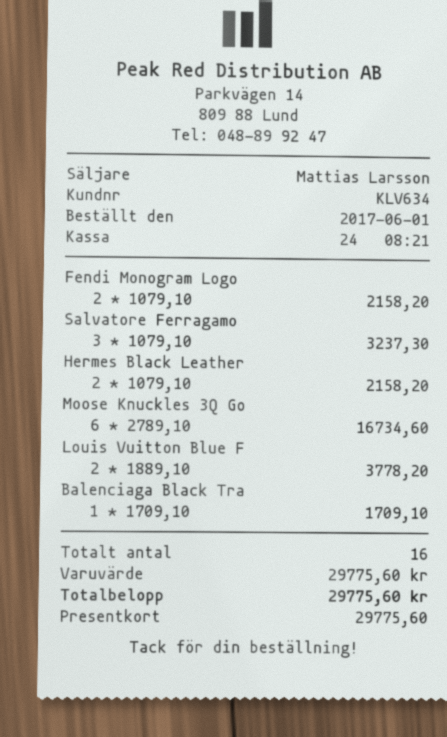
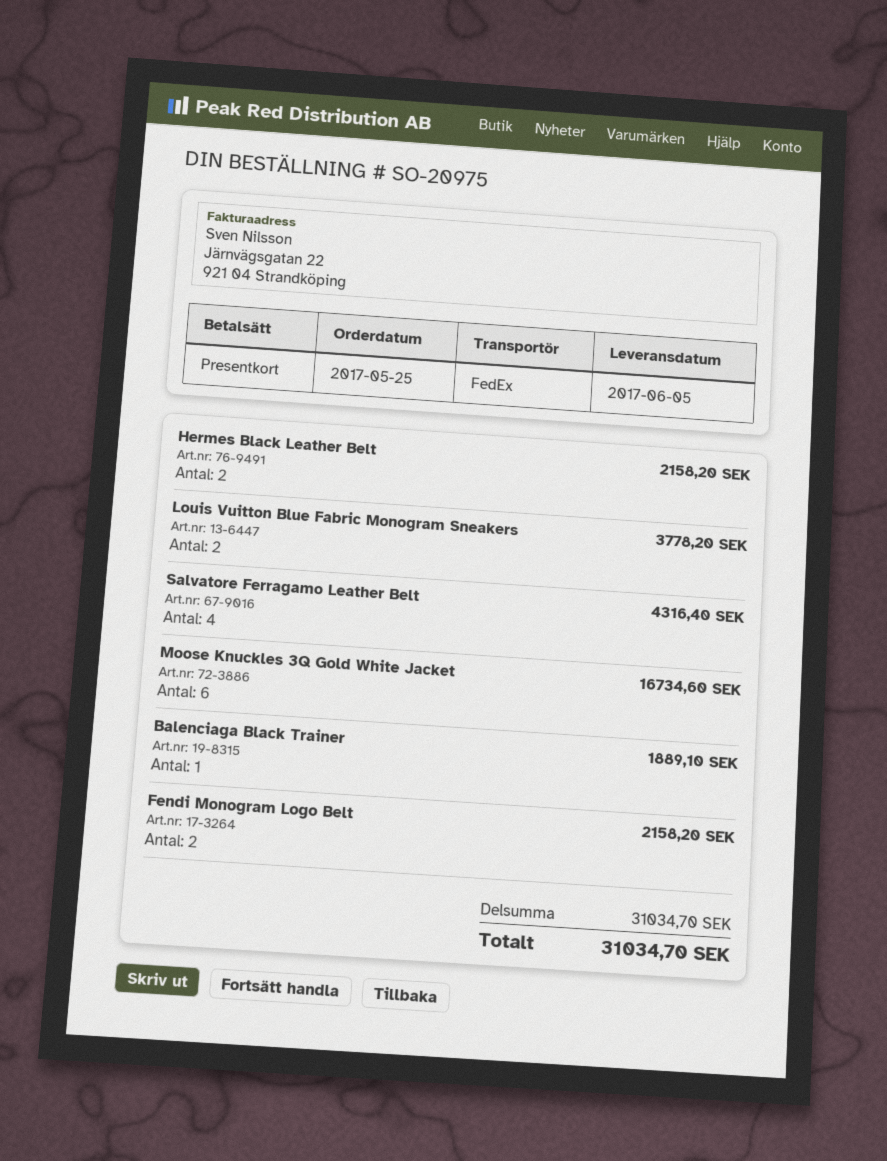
order date: 2017-06-01 -> 2017-05-25
Salvatore Ferragamo: 3 for 3237.30 -> 4 for 4316.40
Balenciaga Black Tra: 1 for 1709.10 -> 1 for 1889.10
subtotal: 29775.60 -> 31034.70
total: 29775.60 -> 31034.70

